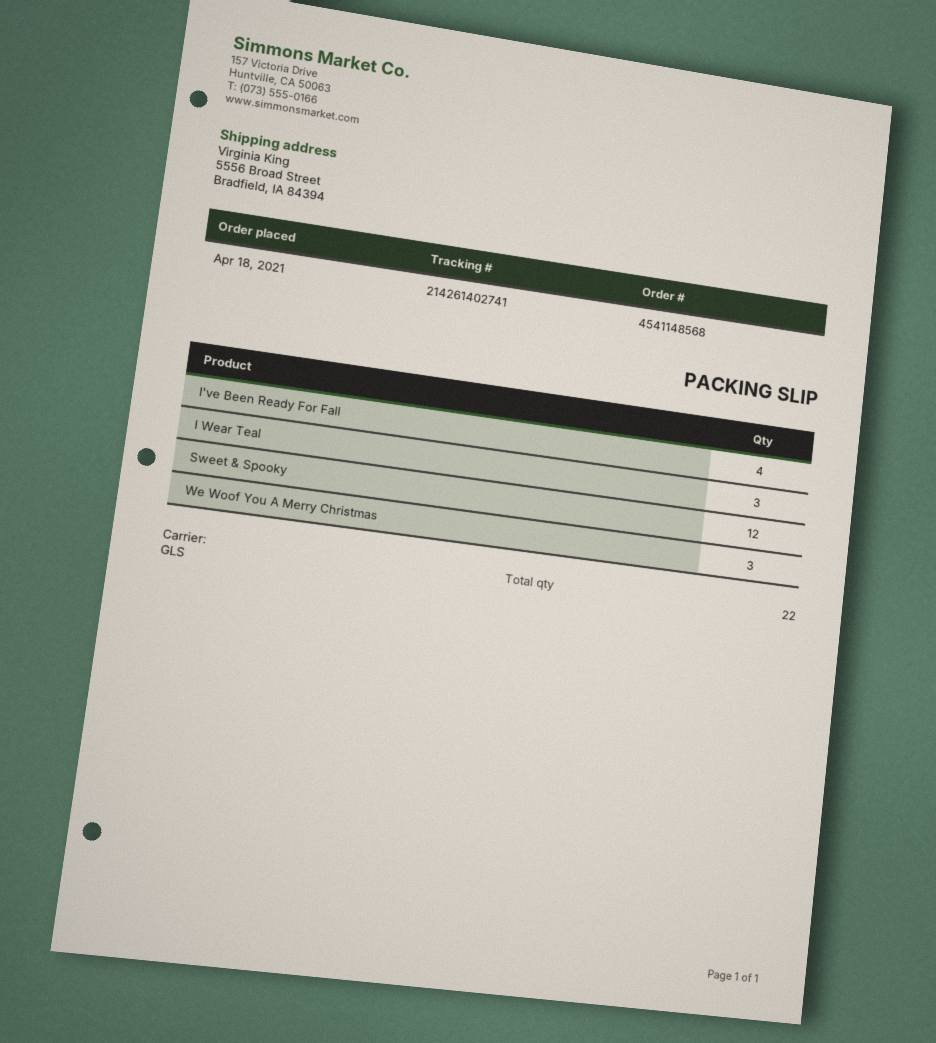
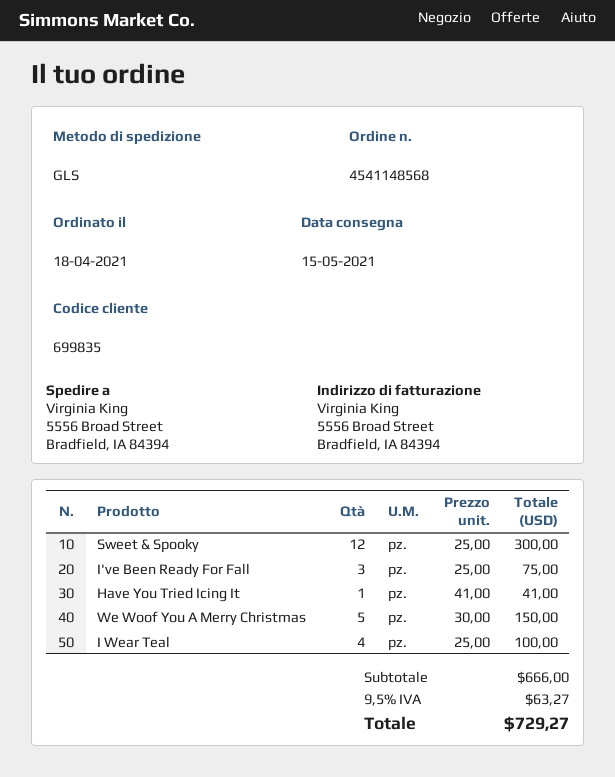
I've Been Ready For Fall: 4 -> 3
I Wear Teal: 3 -> 4
We Woof You A Merry Christmas: 3 -> 5
Have You Tried Icing It: none -> 1

